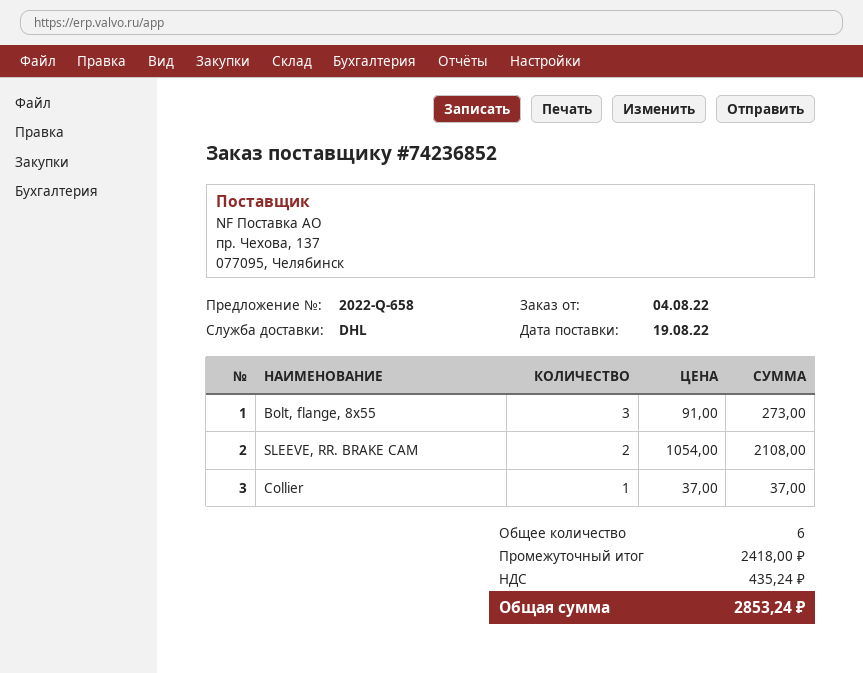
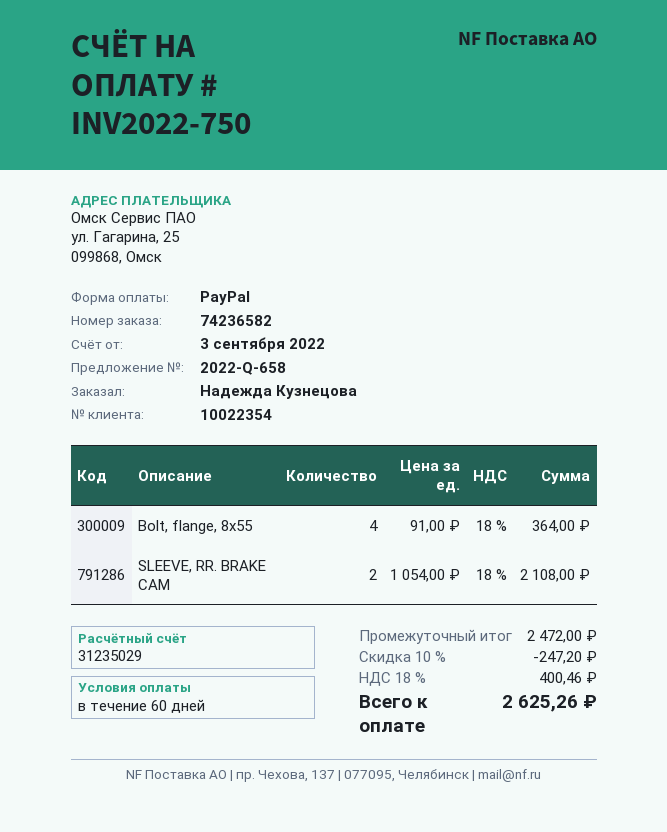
order number: 74236852 -> 74236582
Bolt, flange, 8x55: 3 x 91.00 = 273.00 -> 4 x 91.00 = 364.00
Collier: 1 x 37.00 = 37.00 -> none
subtotal: 2418.00 -> 2472.00
discount: none -> 10% = 247.20
tax: 435.24 -> 400.46
total: 2853.24 -> 2625.26

